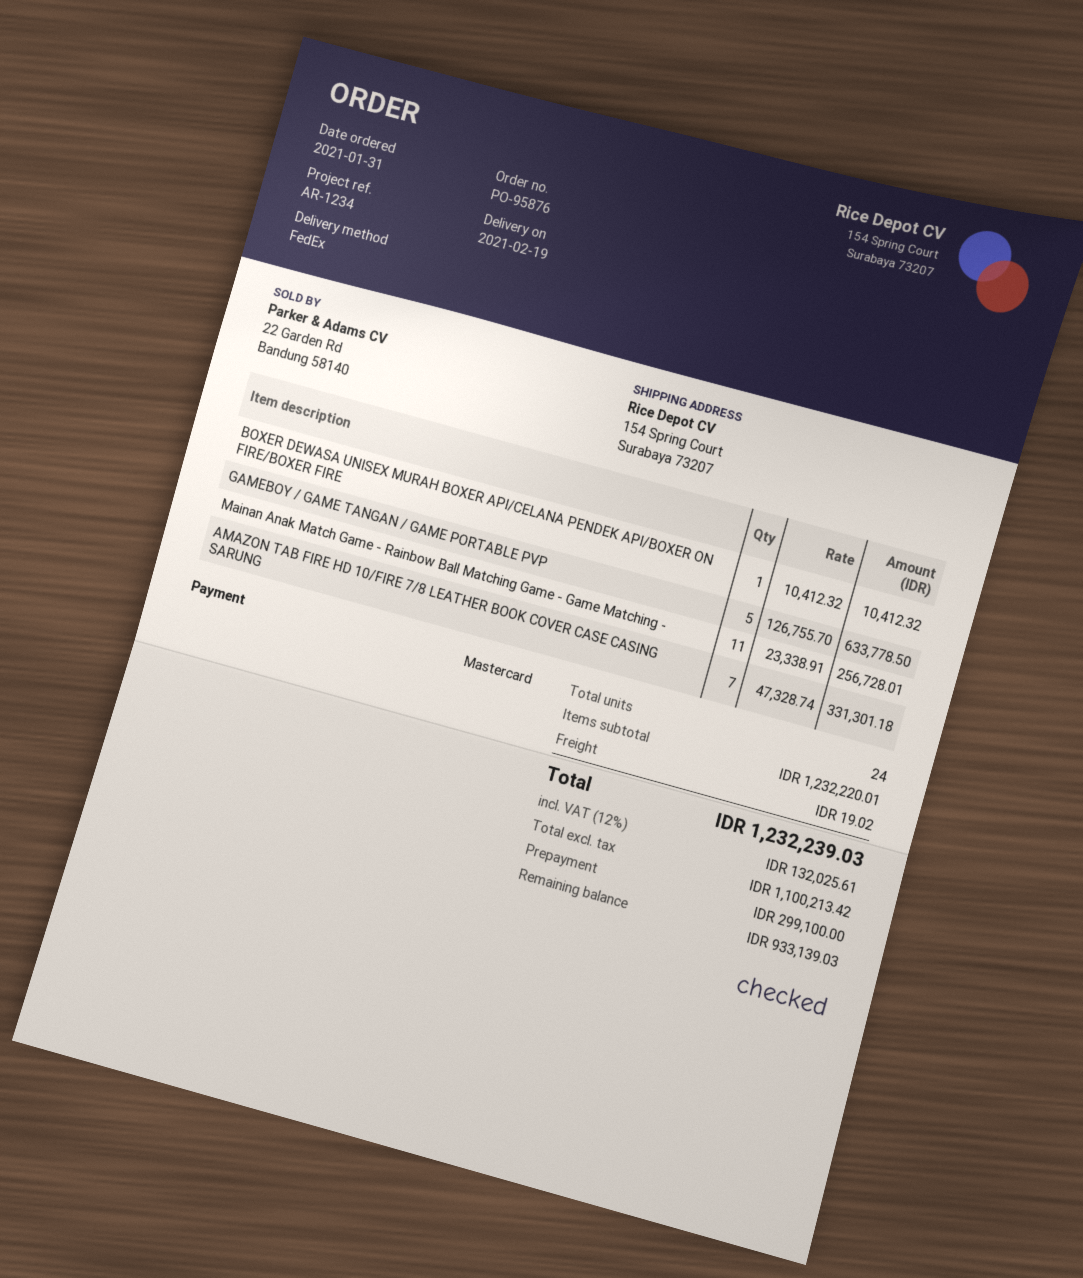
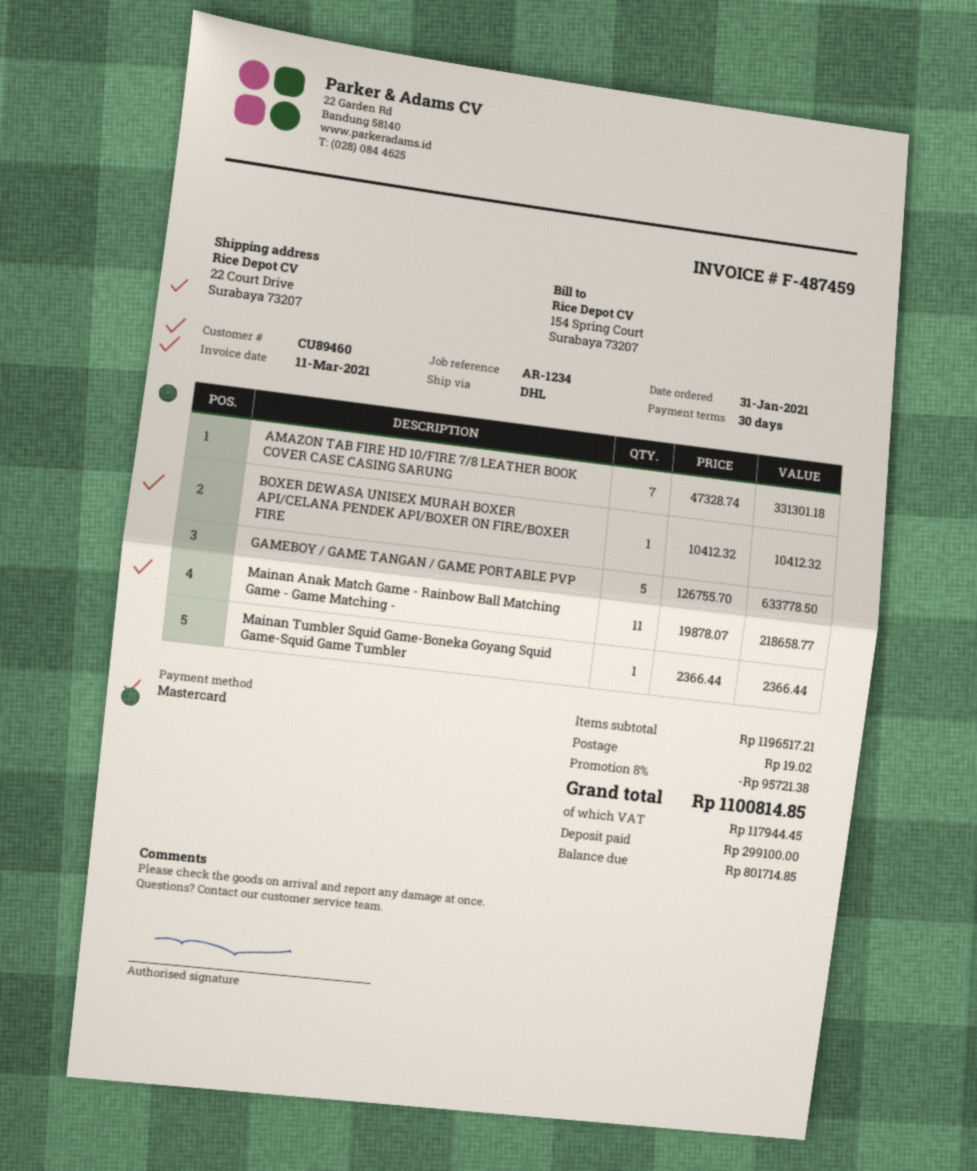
shipping method: FedEx -> DHL
ship to: 154 Spring Court, Surabaya 73207 -> 22 Court Drive, Surabaya 73207
Mainan Anak Match Game - Rainbow Ball Matching Game - Game Matching -: 11 x 23338.91 = 256728.01 -> 11 x 19878.07 = 218658.77
Mainan Tumbler Squid Game-Boneka Goyang Squid Game-Squid Game Tumbler: none -> 1 x 2366.44 = 2366.44
subtotal: 1232220.01 -> 1196517.21
discount: none -> 8% = 95721.38
tax: 132025.61 -> 117944.45
total: 1232239.03 -> 1100814.85
balance: 933139.03 -> 801714.85

